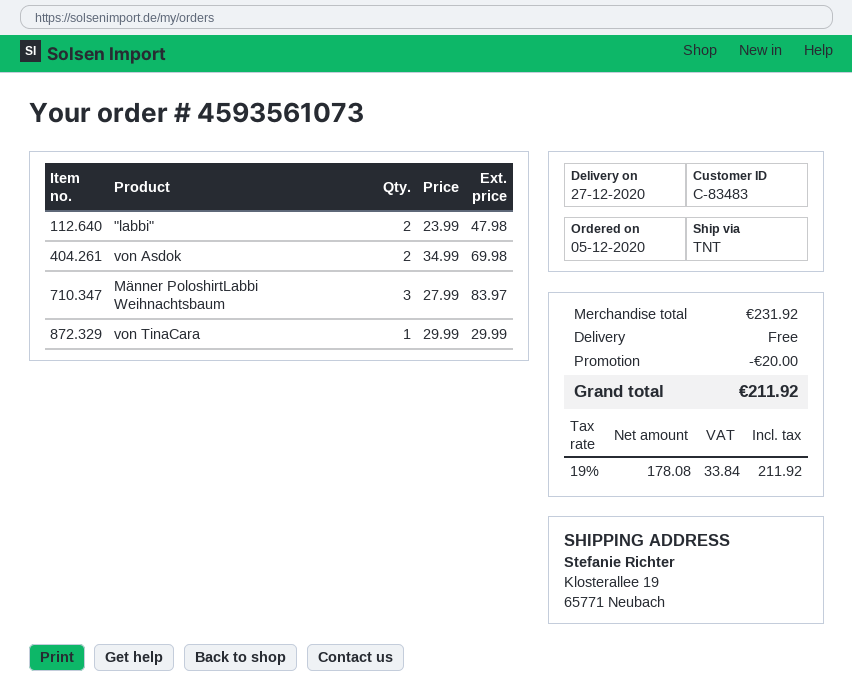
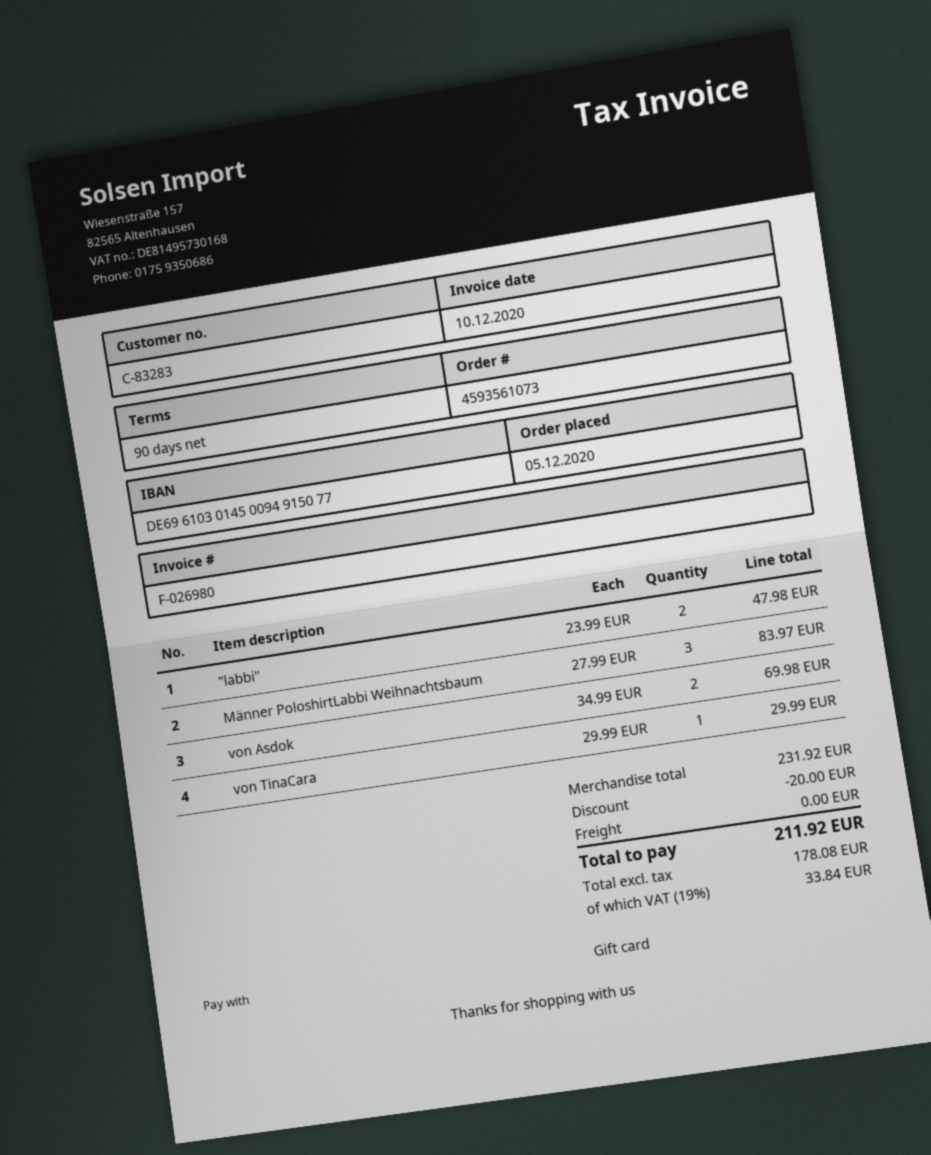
customer number: C-83483 -> C-83283

